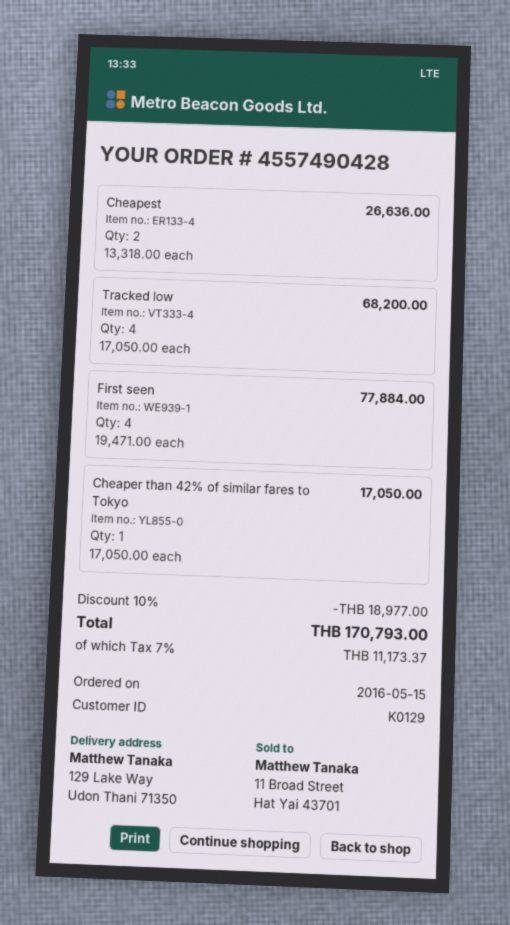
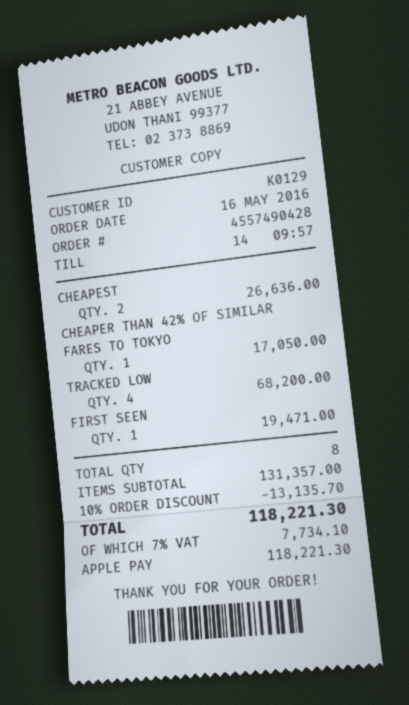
order date: 2016-05-15 -> 2016-05-16
First seen: 4 for 77884.00 -> 1 for 19471.00
discount: 10% = 18977.00 -> 10% = 13135.70
tax: 7% = 11173.37 -> 7% = 7734.10
total: 170793.00 -> 118221.30

